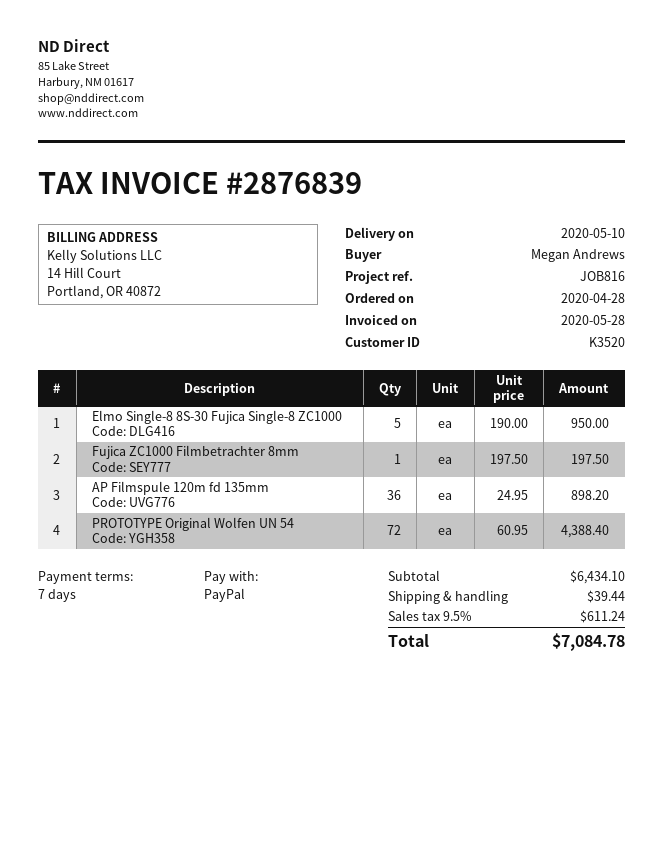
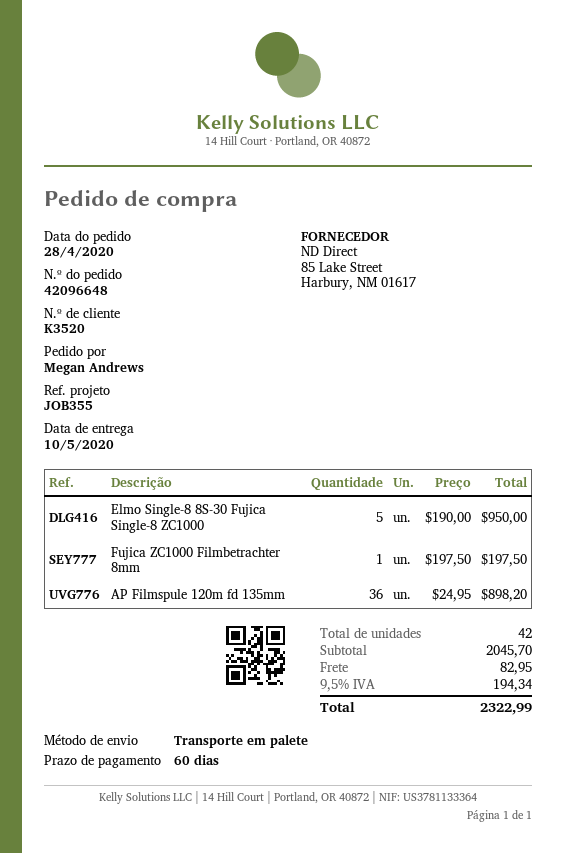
payment terms: 7 days -> 60 days
reference: JOB816 -> JOB355
PROTOTYPE Original Wolfen UN 54: 72 x 60.95 = 4388.40 -> none
subtotal: 6434.10 -> 2045.70
shipping: 39.44 -> 82.95
tax: 9.5% = 611.24 -> 9.5% = 194.34
total: 7084.78 -> 2322.99

